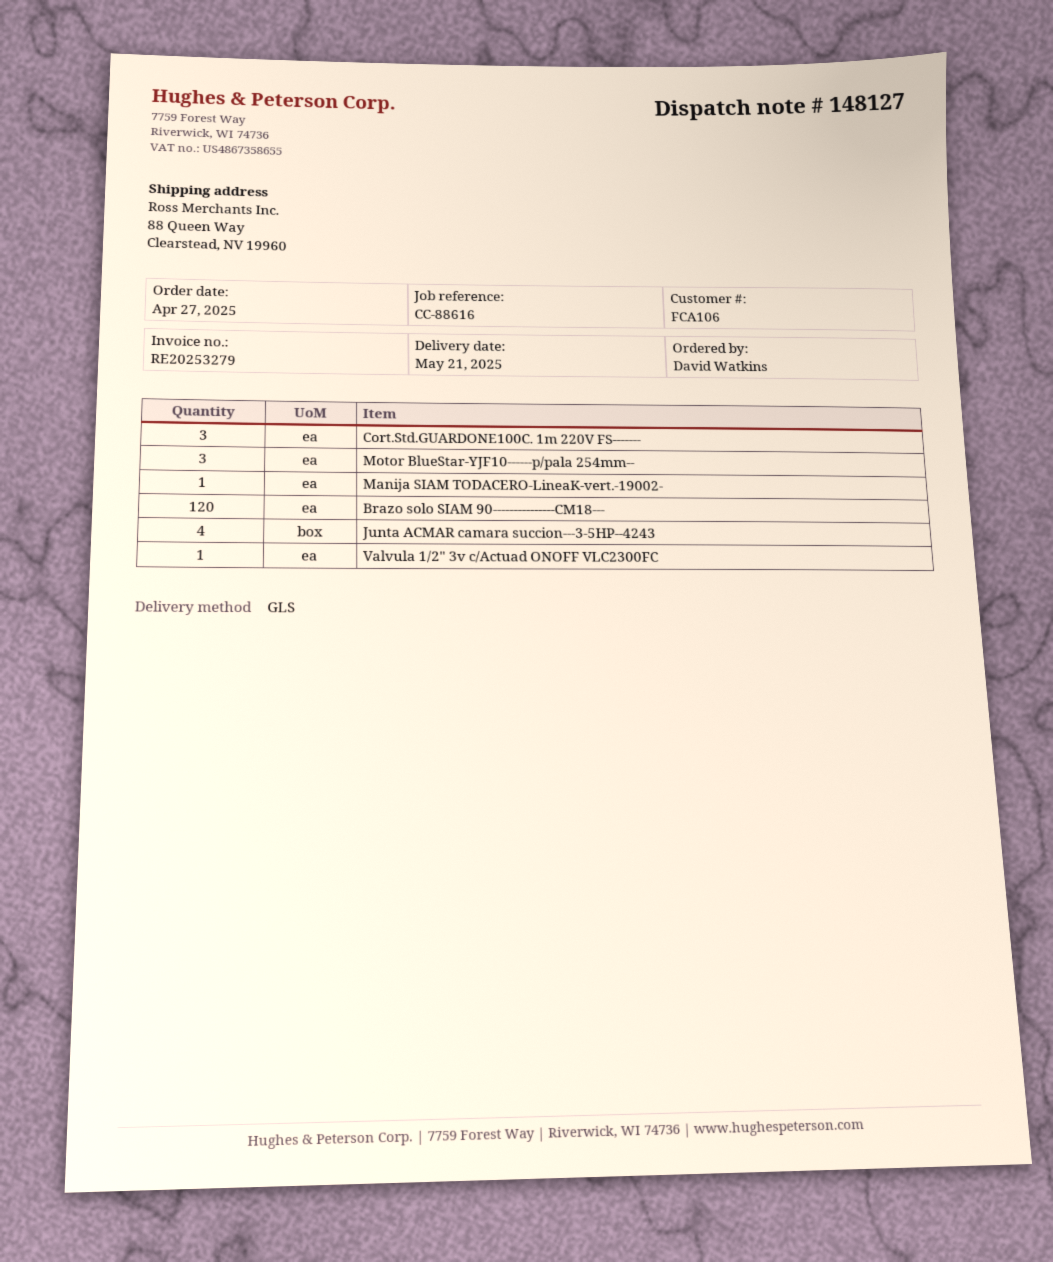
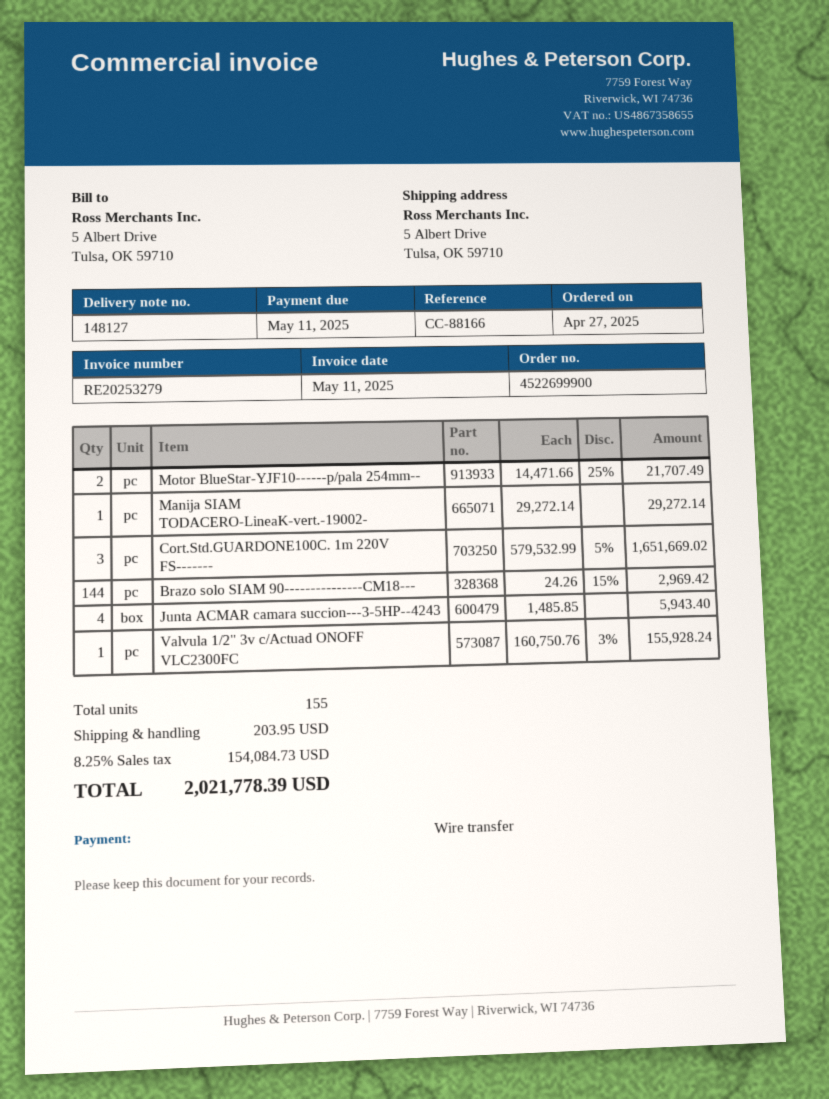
reference: CC-88616 -> CC-88166
ship to: 88 Queen Way, Clearstead, NV 19960 -> 5 Albert Drive, Tulsa, OK 59710
Motor BlueStar-YJF10------p/pala 254mm--: 3 -> 2
Brazo solo SIAM 90---------------CM18---: 120 -> 144

